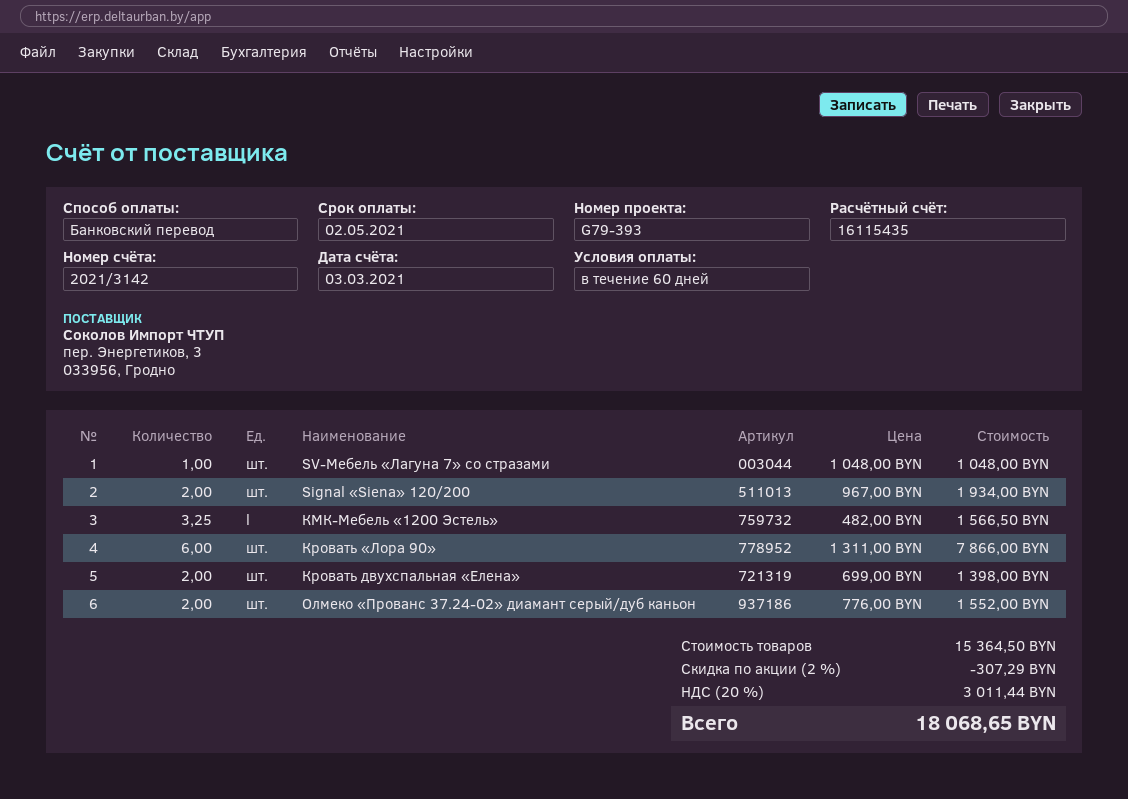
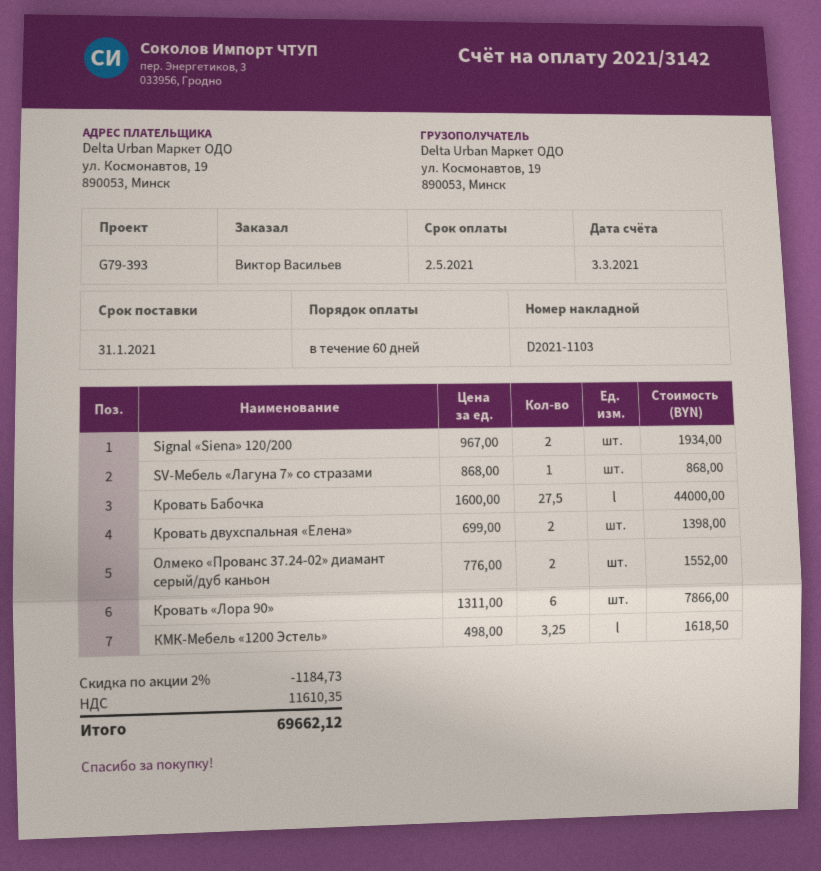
SV-Мебель «Лагуна 7» со стразами: 1 x 1048.00 = 1048.00 -> 1 x 868.00 = 868.00
КМК-Мебель «1200 Эстель»: 3.25 x 482.00 = 1566.50 -> 3.25 x 498.00 = 1618.50
Кровать Бабочка: none -> 27.5 x 1600.00 = 44000.00
discount: 2% = 307.29 -> 2% = 1184.73
tax: 3011.44 -> 11610.35
total: 18068.65 -> 69662.12

